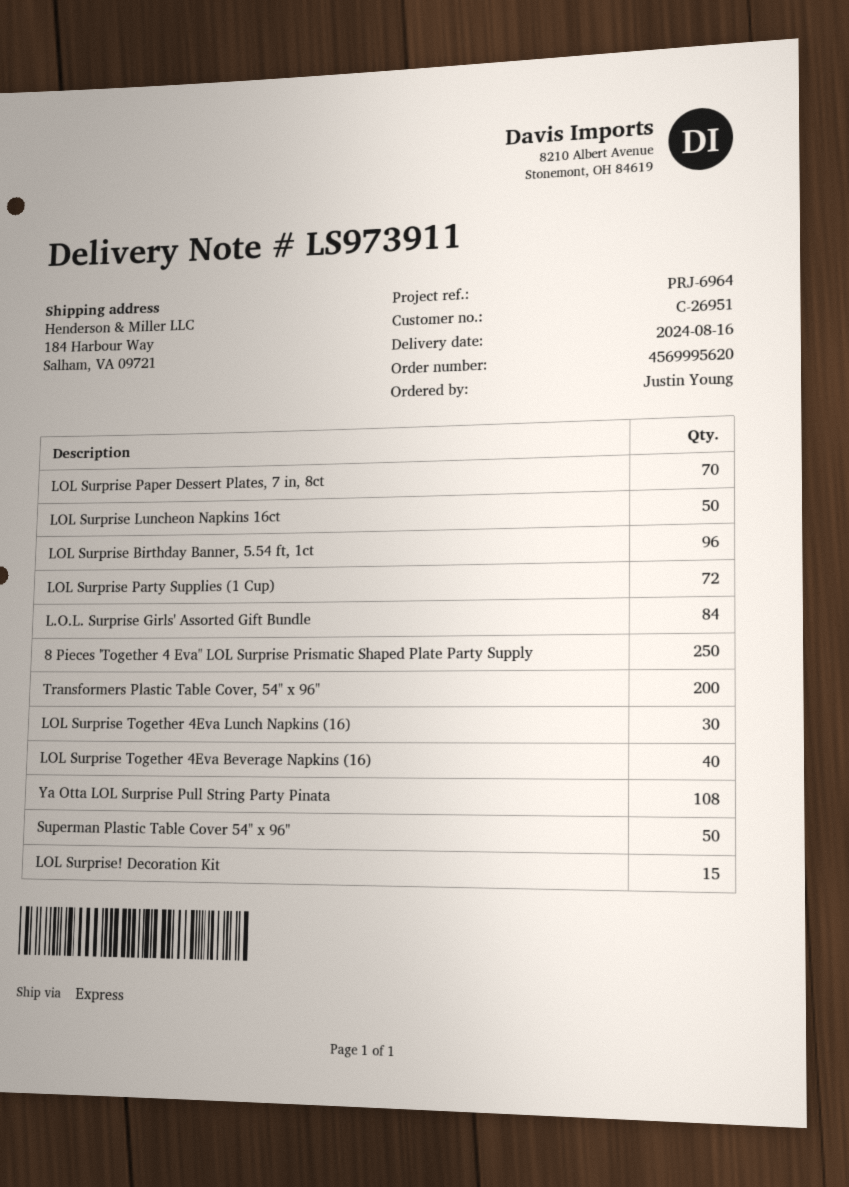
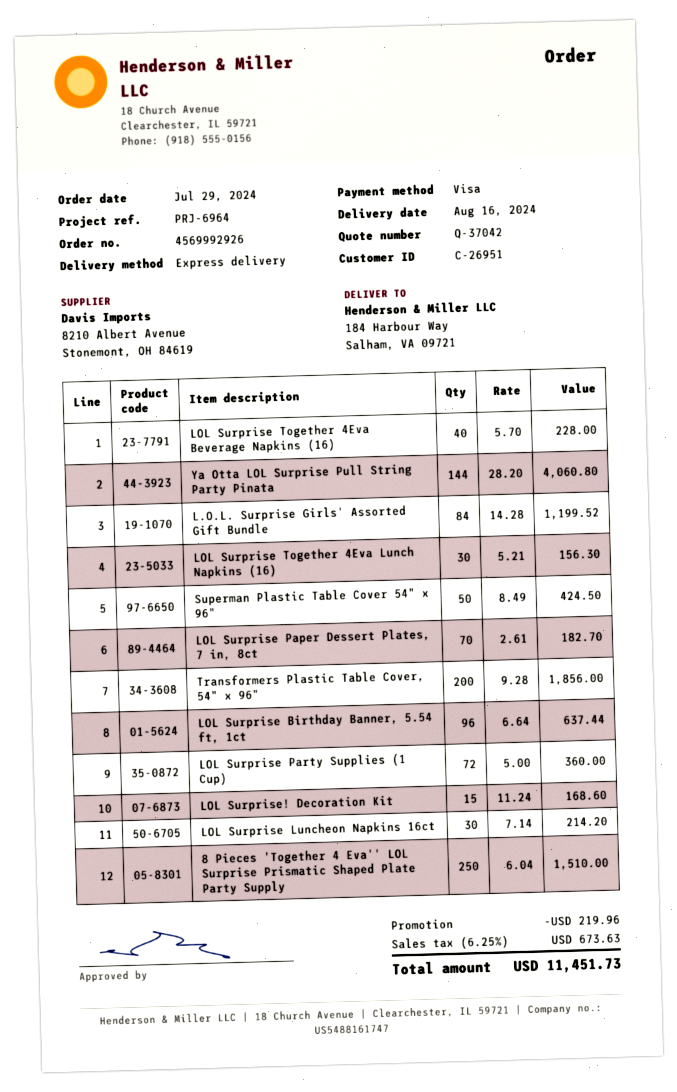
order number: 4569995620 -> 4569992926
LOL Surprise Luncheon Napkins 16ct: 50 -> 30
Ya Otta LOL Surprise Pull String Party Pinata: 108 -> 144

